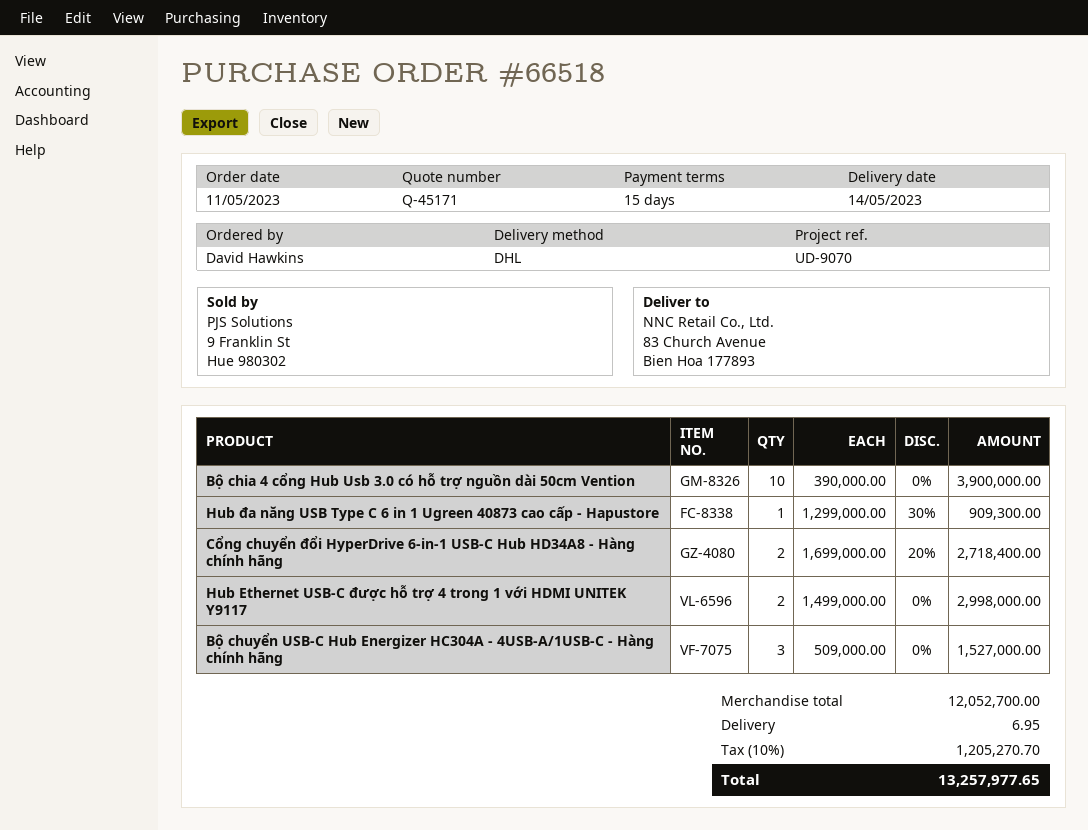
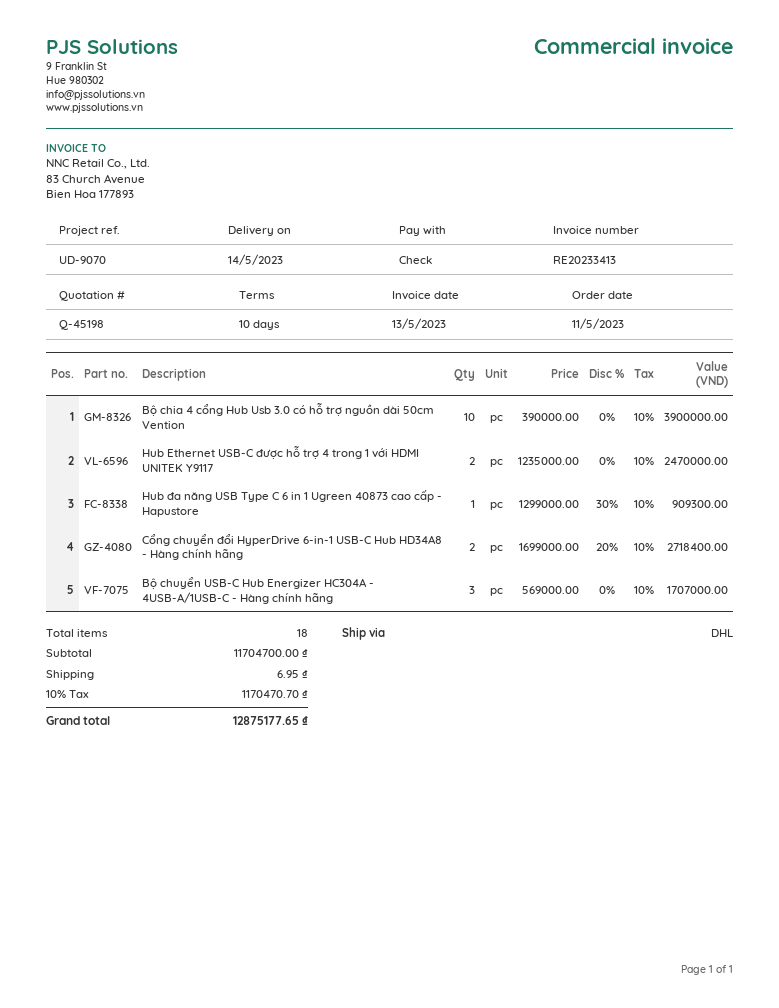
quote number: Q-45171 -> Q-45198
payment terms: 15 days -> 10 days
Hub Ethernet USB-C được hỗ trợ 4 trong 1 với HDMI UNITEK Y9117: 2 x 1499000.00 = 2998000.00 -> 2 x 1235000.00 = 2470000.00
Bộ chuyển USB-C Hub Energizer HC304A - 4USB-A/1USB-C - Hàng chính hãng: 3 x 509000.00 = 1527000.00 -> 3 x 569000.00 = 1707000.00
subtotal: 12052700.00 -> 11704700.00
tax: 10% = 1205270.70 -> 10% = 1170470.70
total: 13257977.65 -> 12875177.65

